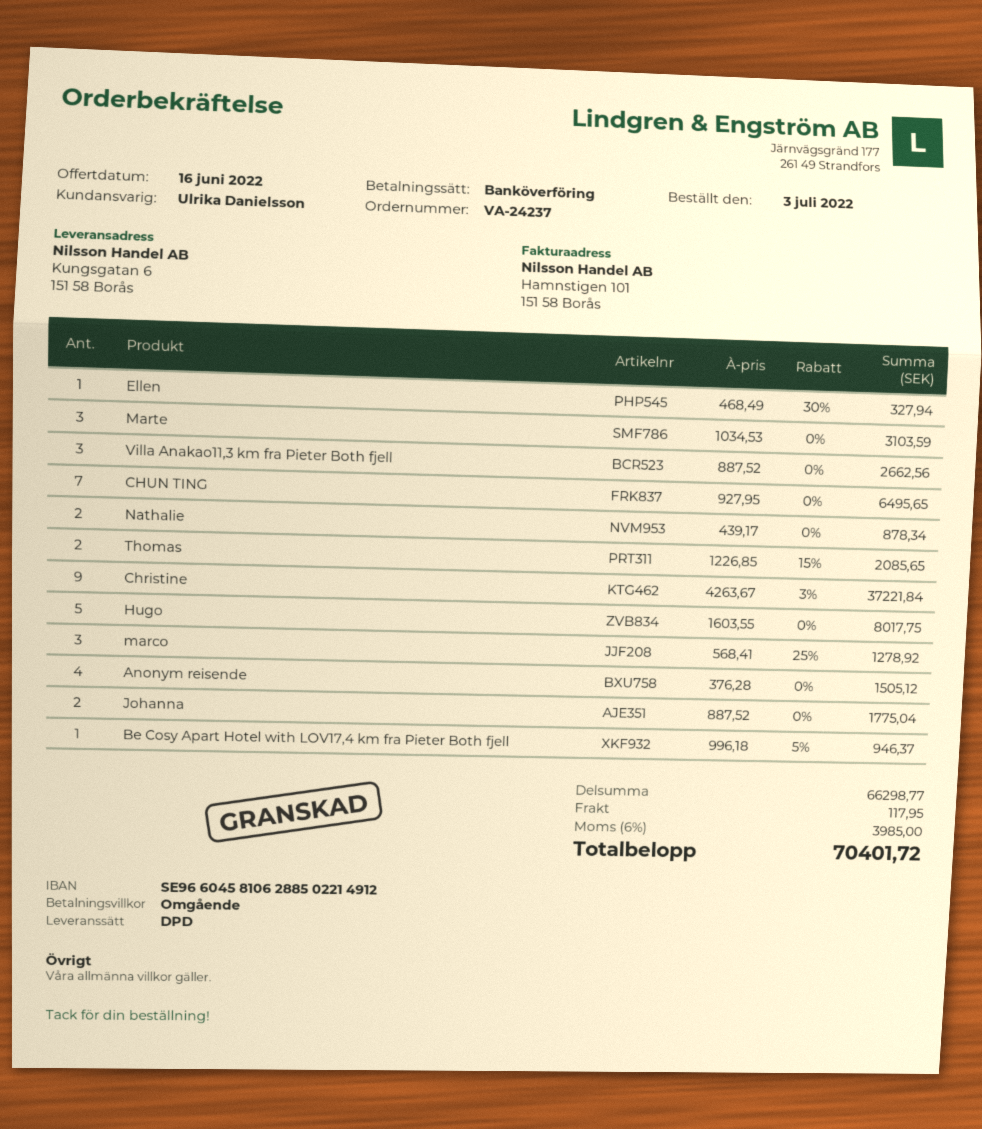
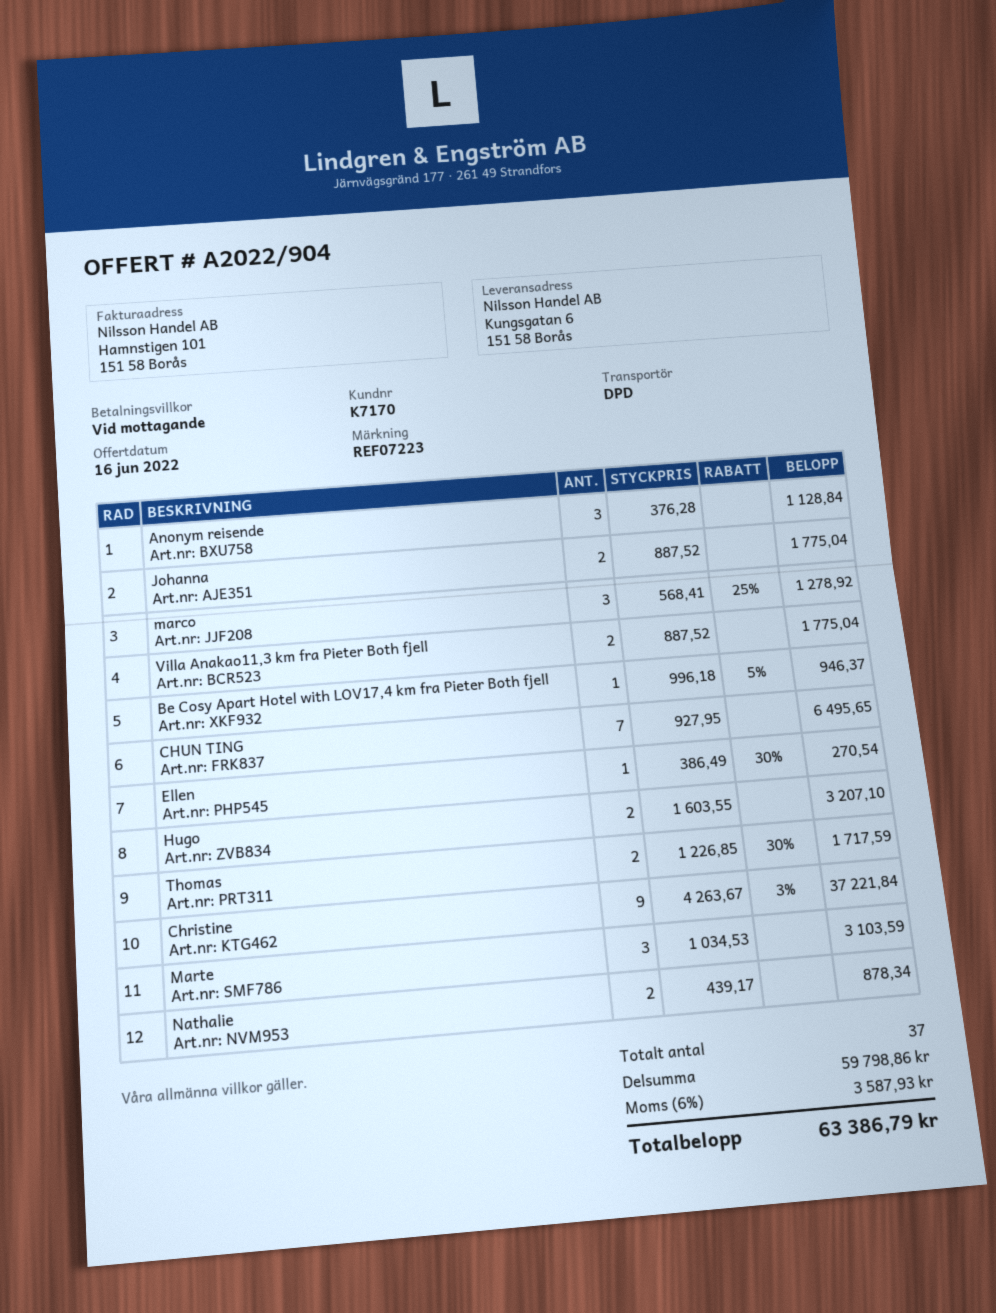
Ellen: 1 x 468.49 - 30% = 327.94 -> 1 x 386.49 - 30% = 270.54
Villa Anakao11,3 km fra Pieter Both fjell: 3 x 887.52 = 2662.56 -> 2 x 887.52 = 1775.04
Thomas: 2 x 1226.85 - 15% = 2085.65 -> 2 x 1226.85 - 30% = 1717.59
Hugo: 5 x 1603.55 = 8017.75 -> 2 x 1603.55 = 3207.10
Anonym reisende: 4 x 376.28 = 1505.12 -> 3 x 376.28 = 1128.84
subtotal: 66298.77 -> 59798.86
shipping: 117.95 -> none
tax: 6% = 3985.00 -> 6% = 3587.93
total: 70401.72 -> 63386.79

